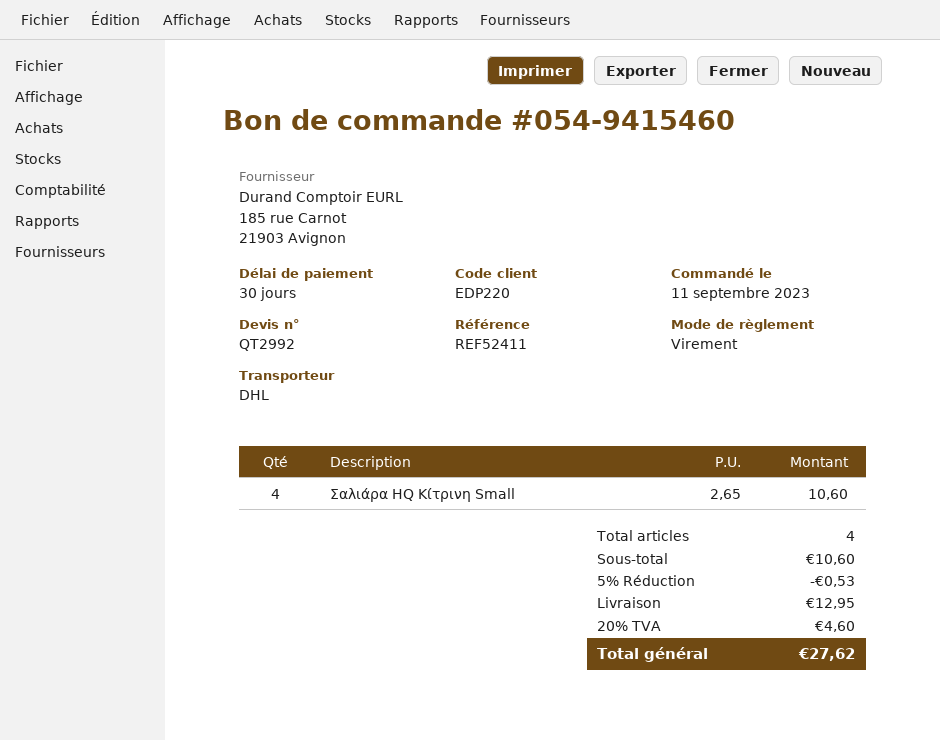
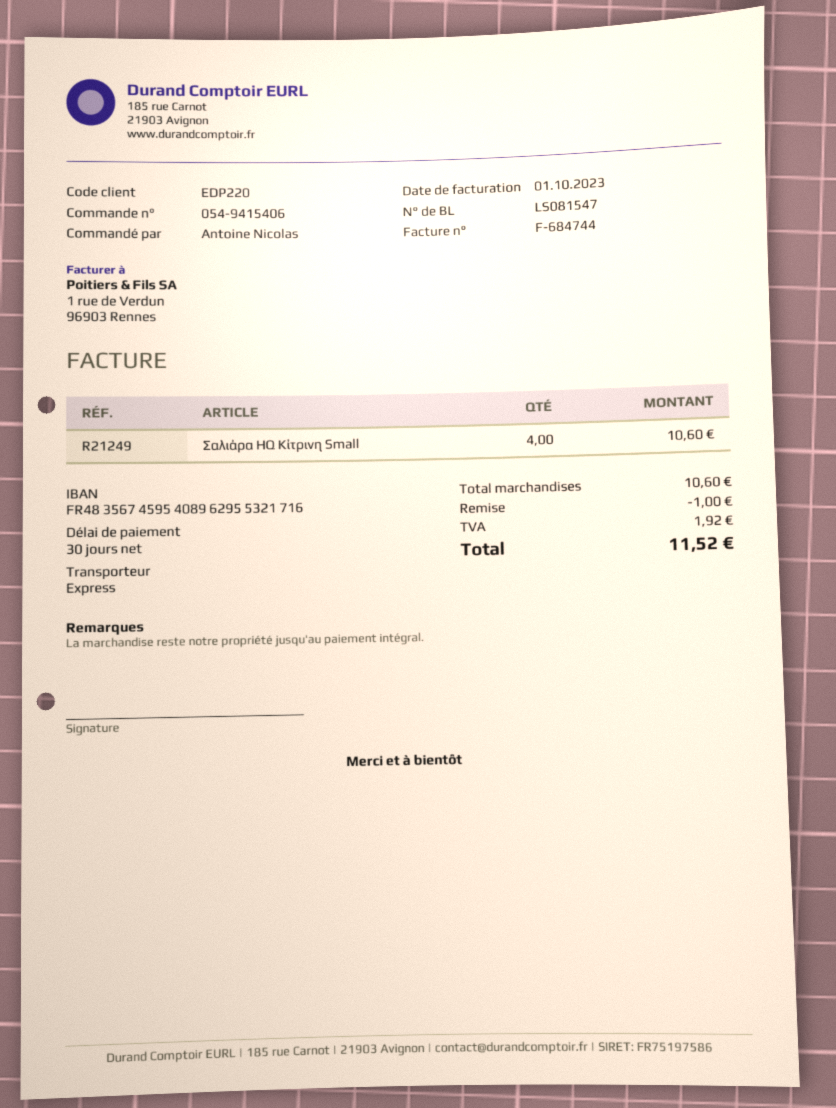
order number: 054-9415460 -> 054-9415406
shipping method: DHL -> express
discount: 0.53 -> 1.00
shipping: 12.95 -> none
tax: 4.60 -> 1.92
total: 27.62 -> 11.52

